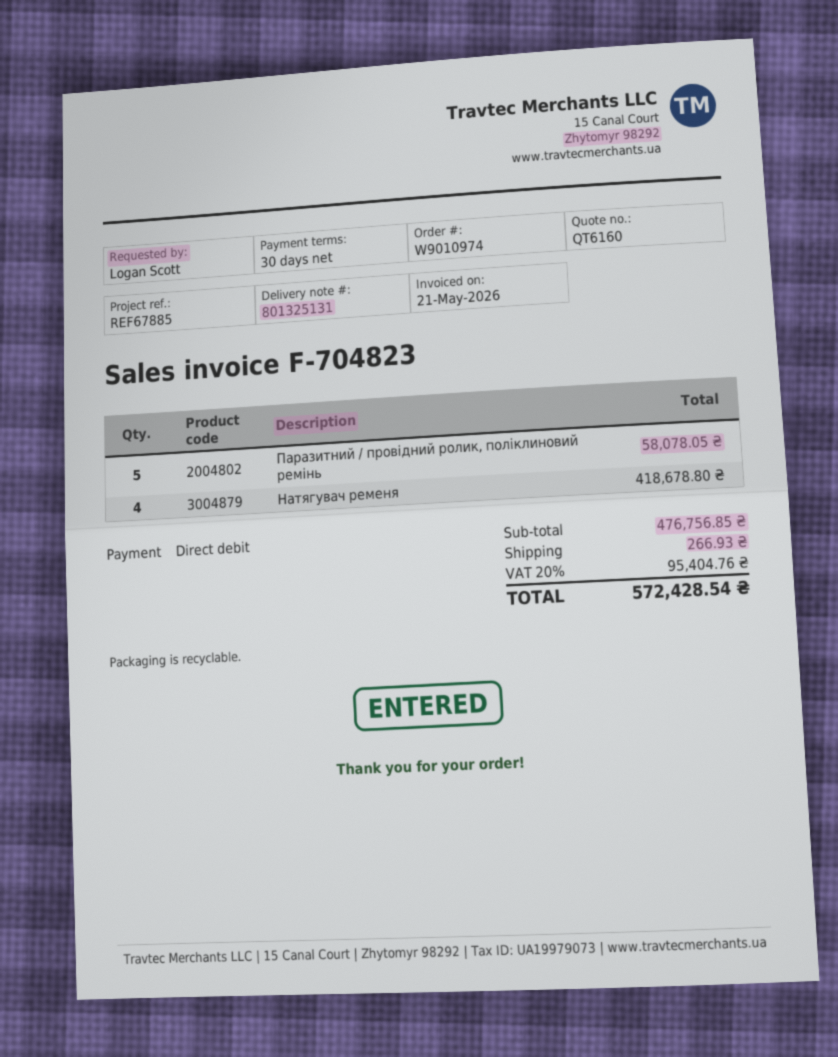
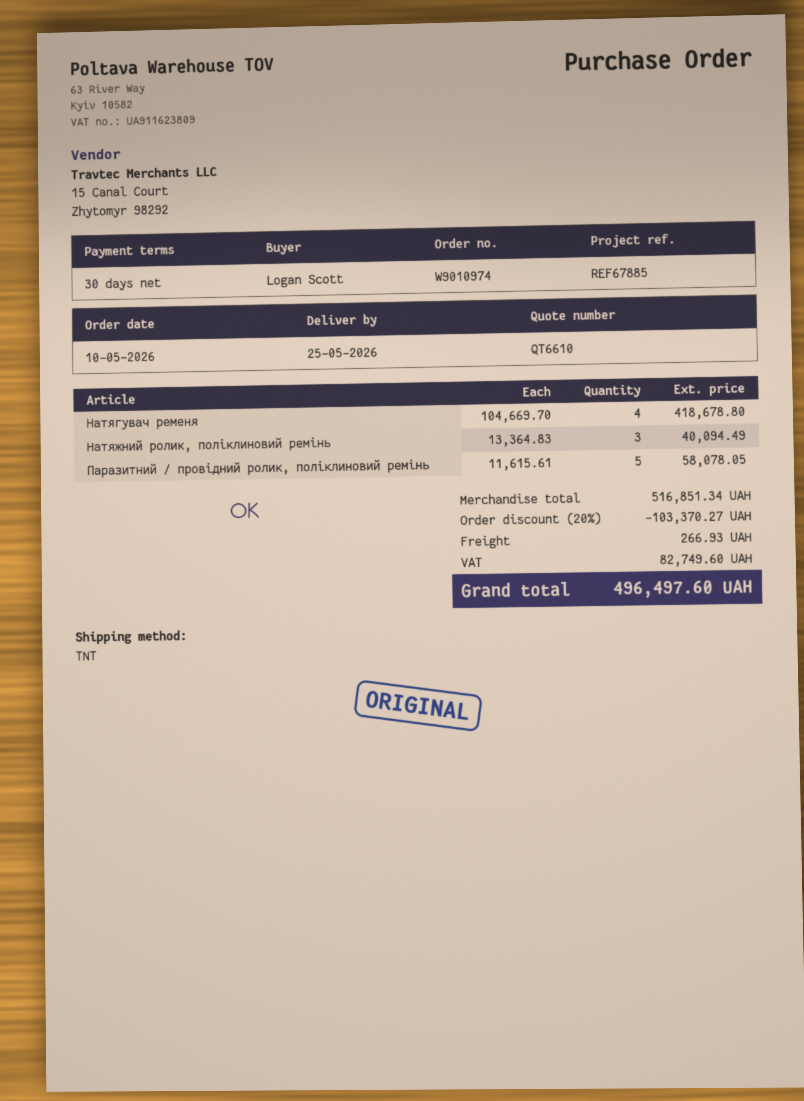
quote number: QT6160 -> QT6610
Натяжний ролик, поліклиновий ремінь: none -> 3 for 40094.49
subtotal: 476756.85 -> 516851.34
discount: none -> 20% = 103370.27
tax: 95404.76 -> 82749.60
total: 572428.54 -> 496497.60

